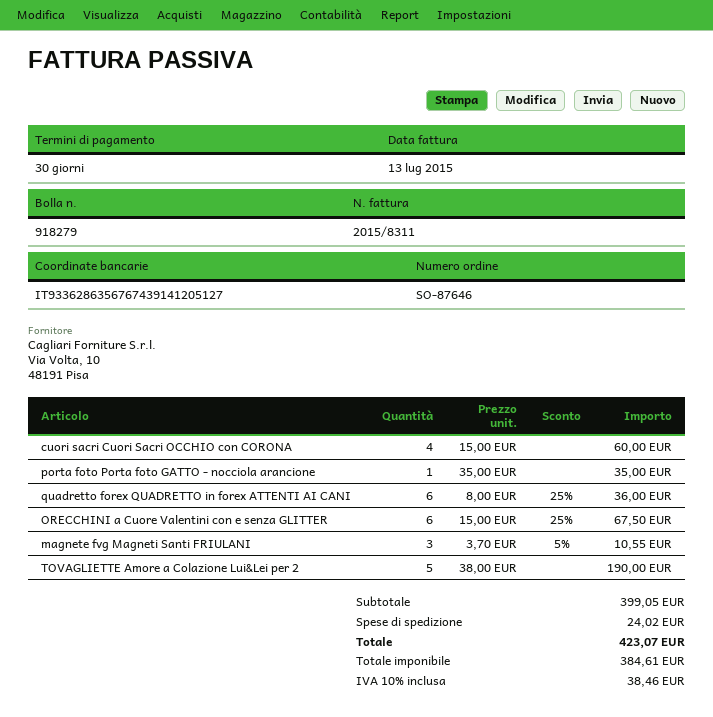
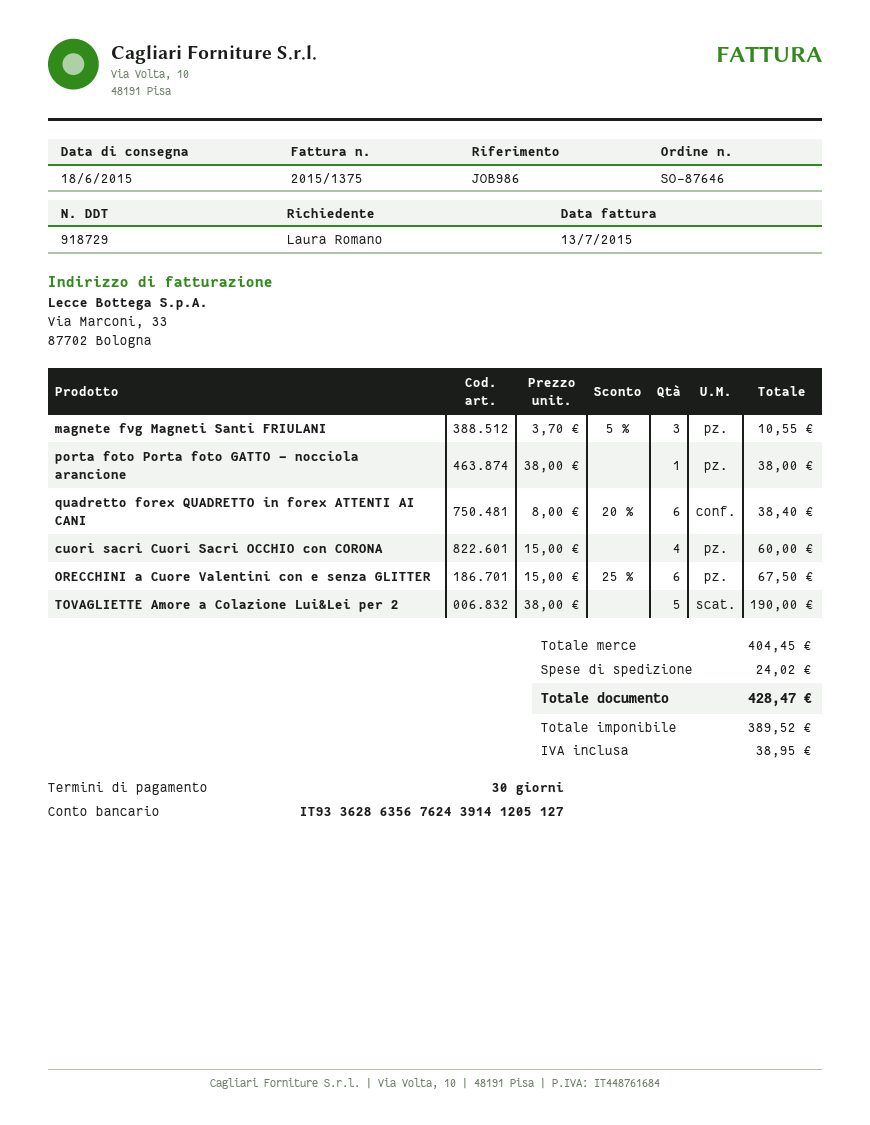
delivery note number: 918279 -> 918729
invoice number: 2015/8311 -> 2015/1375
bank account: IT9336286356767439141205127 -> IT9336286356762439141205127
porta foto Porta foto GATTO - nocciola arancione: 1 x 35.00 = 35.00 -> 1 x 38.00 = 38.00
quadretto forex QUADRETTO in forex ATTENTI AI CANI: 6 x 8.00 - 25% = 36.00 -> 6 x 8.00 - 20% = 38.40
subtotal: 399.05 -> 404.45
net: 384.61 -> 389.52
tax: 38.46 -> 38.95
total: 423.07 -> 428.47

